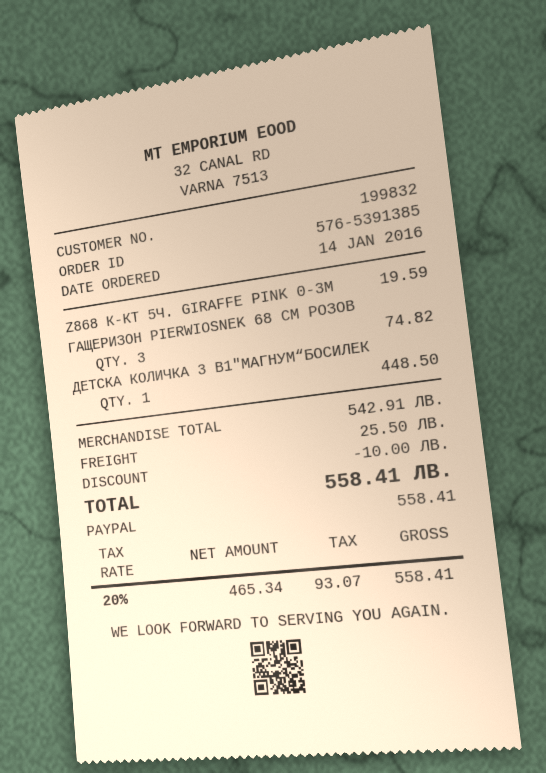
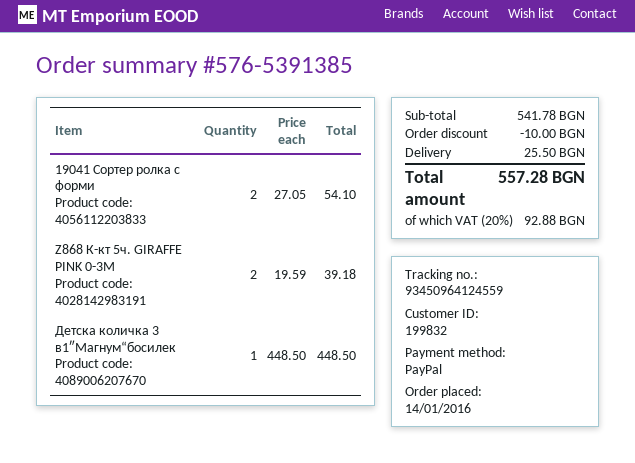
Z868 К-КТ 5Ч. GIRAFFE PINK 0-3M: 1 for 19.59 -> 2 for 39.18
ГАЩЕРИЗОН PIERWIOSNEK 68 CM РОЗОВ: 3 for 74.82 -> none
19041 Сортер ролка с форми: none -> 2 for 54.10
subtotal: 542.91 -> 541.78
tax: 20% = 93.07 -> 20% = 92.88
total: 558.41 -> 557.28

